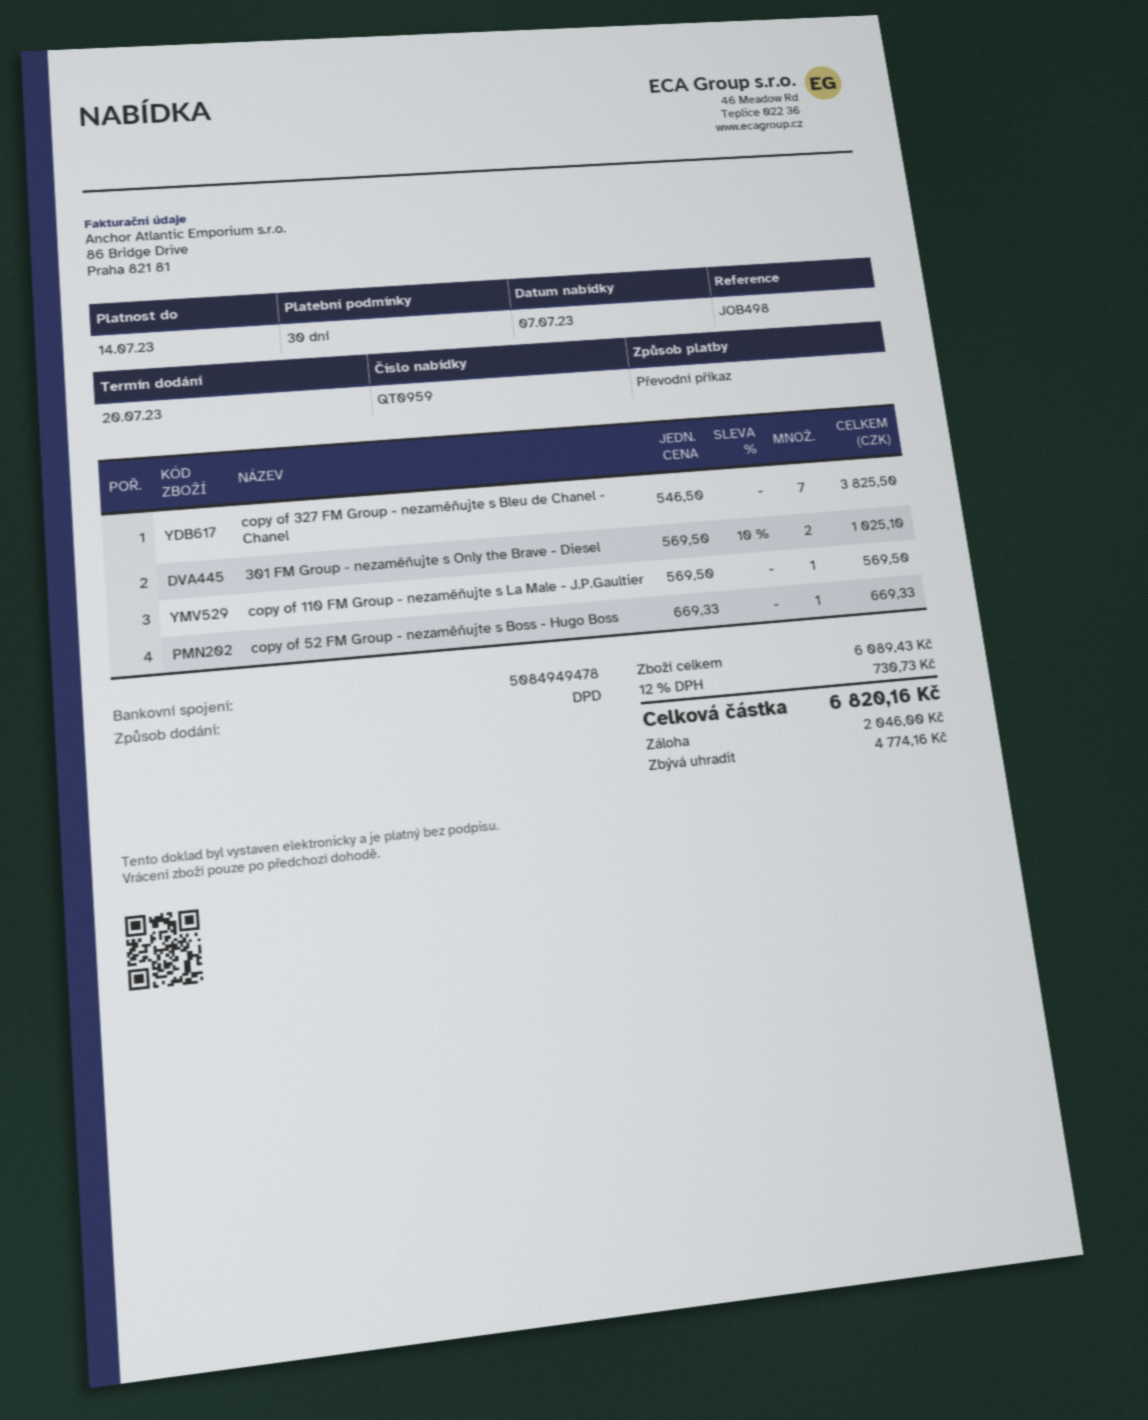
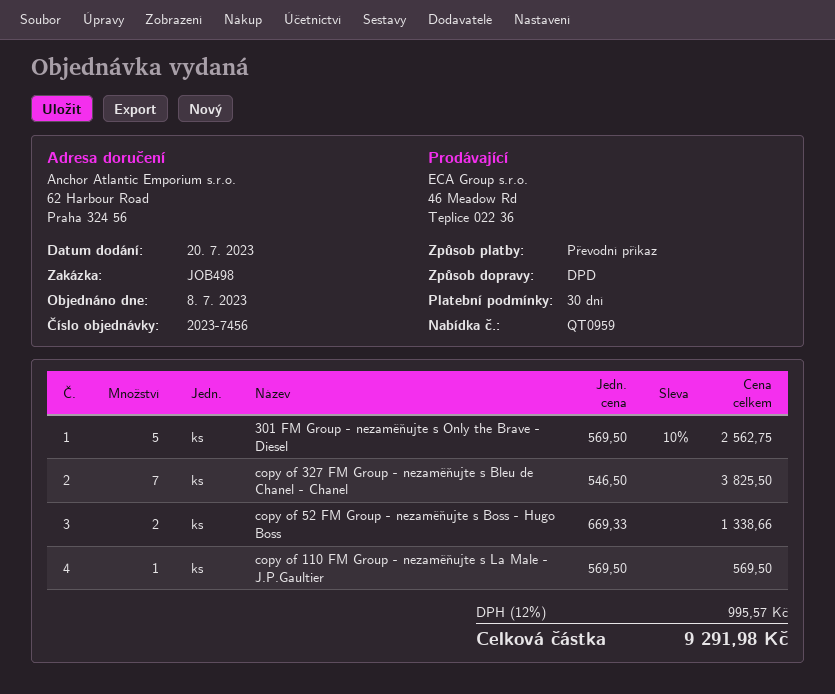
301 FM Group - nezaměňujte s Only the Brave - Diesel: 2 x 569.50 - 10% = 1025.10 -> 5 x 569.50 - 10% = 2562.75
copy of 52 FM Group - nezaměňujte s Boss - Hugo Boss: 1 x 669.33 = 669.33 -> 2 x 669.33 = 1338.66
tax: 12% = 730.73 -> 12% = 995.57
total: 6820.16 -> 9291.98

